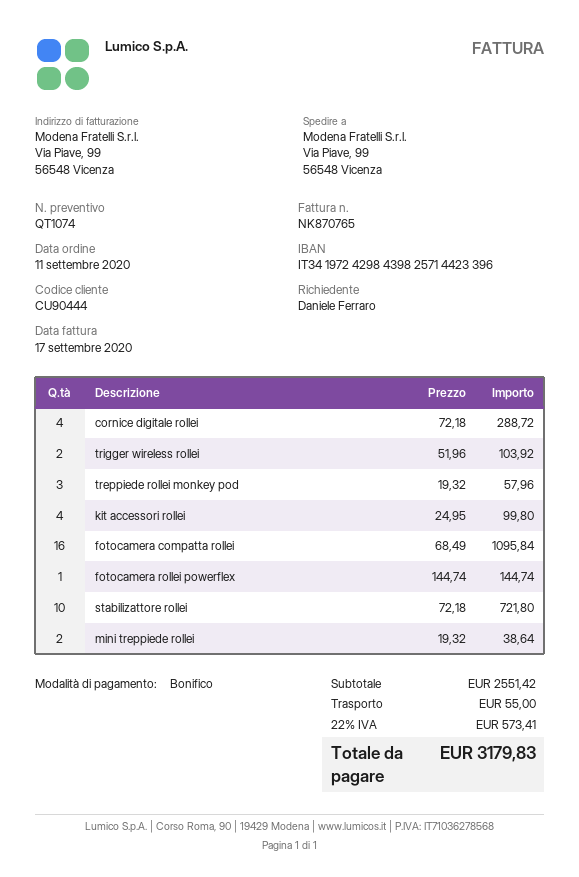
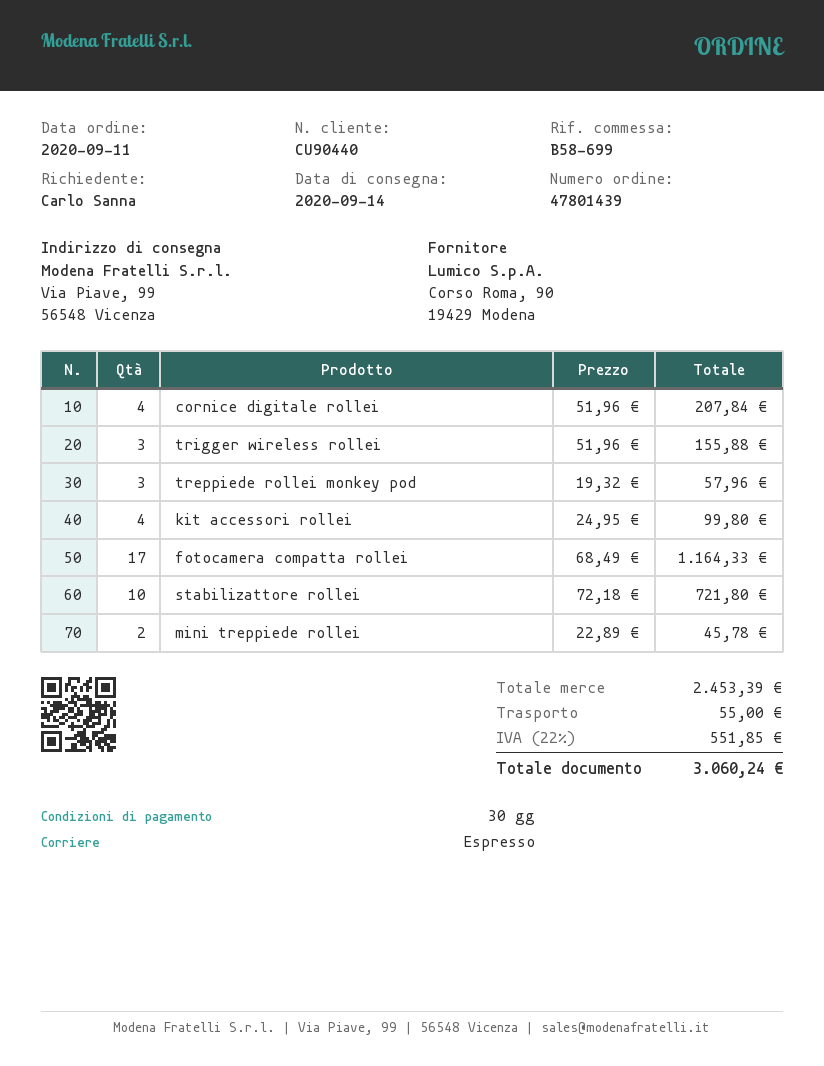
customer number: CU90444 -> CU90440
ordered by: Daniele Ferraro -> Carlo Sanna
cornice digitale rollei: 4 x 72.18 = 288.72 -> 4 x 51.96 = 207.84
trigger wireless rollei: 2 x 51.96 = 103.92 -> 3 x 51.96 = 155.88
fotocamera compatta rollei: 16 x 68.49 = 1095.84 -> 17 x 68.49 = 1164.33
fotocamera rollei powerflex: 1 x 144.74 = 144.74 -> none
mini treppiede rollei: 2 x 19.32 = 38.64 -> 2 x 22.89 = 45.78
subtotal: 2551.42 -> 2453.39
tax: 22% = 573.41 -> 22% = 551.85
total: 3179.83 -> 3060.24

